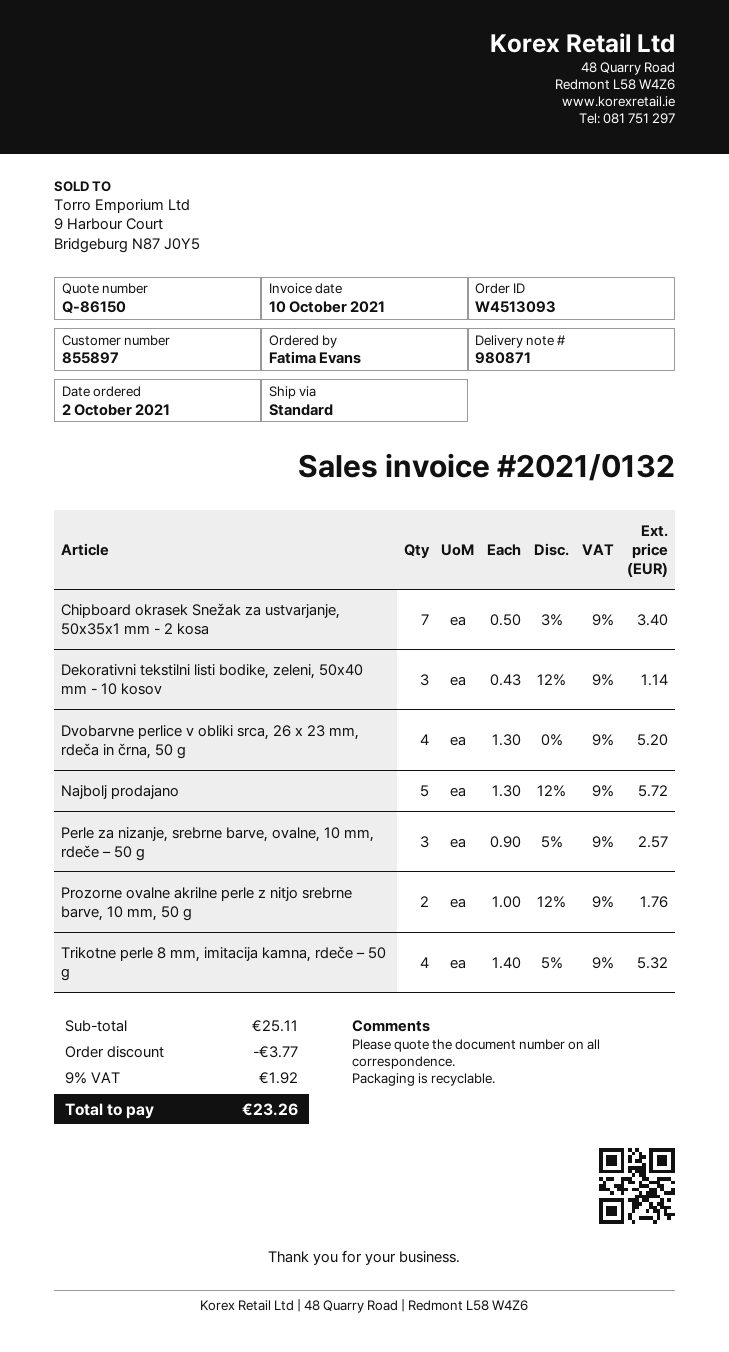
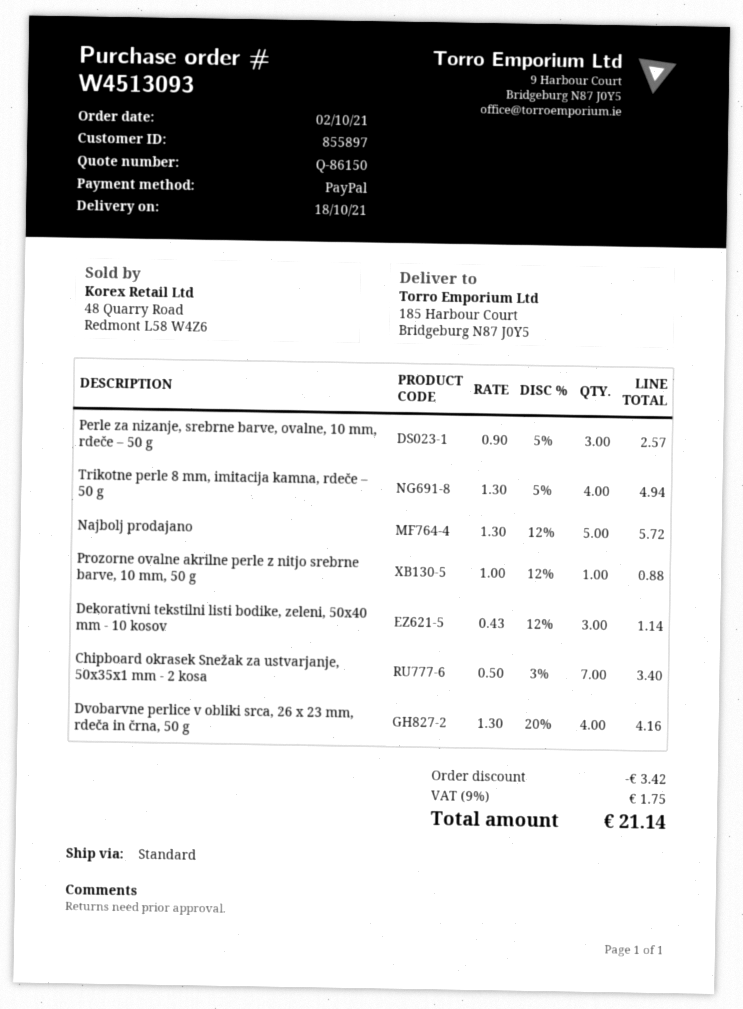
Dvobarvne perlice v obliki srca, 26 x 23 mm, rdeča in črna, 50 g: 4 x 1.30 = 5.20 -> 4 x 1.30 - 20% = 4.16
Prozorne ovalne akrilne perle z nitjo srebrne barve, 10 mm, 50 g: 2 x 1.00 - 12% = 1.76 -> 1 x 1.00 - 12% = 0.88
Trikotne perle 8 mm, imitacija kamna, rdeče – 50 g: 4 x 1.40 - 5% = 5.32 -> 4 x 1.30 - 5% = 4.94
discount: 3.77 -> 3.42
tax: 9% = 1.92 -> 9% = 1.75
total: 23.26 -> 21.14

